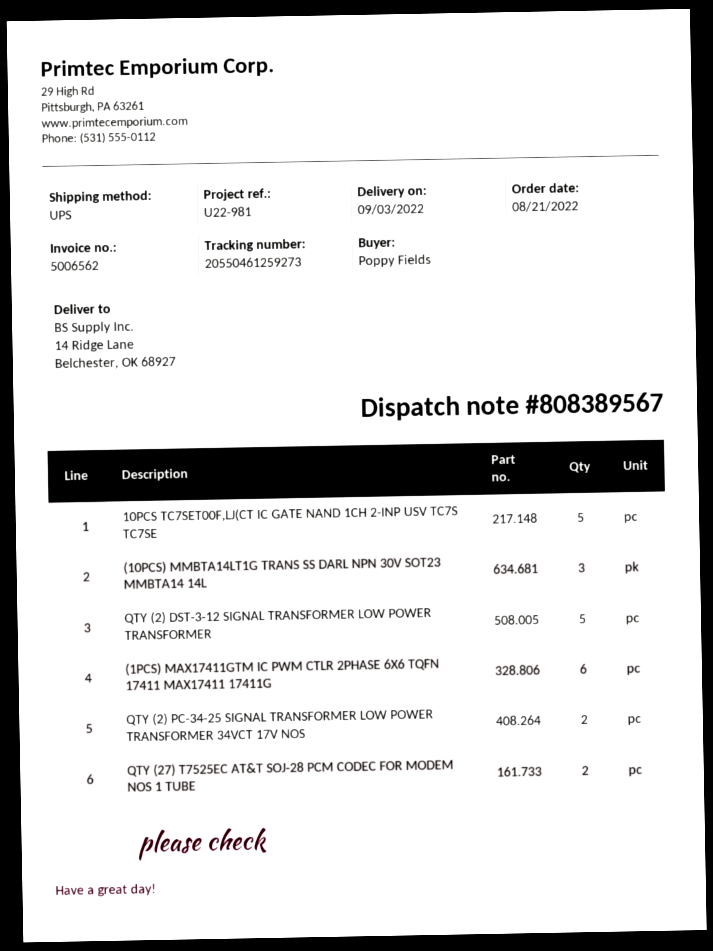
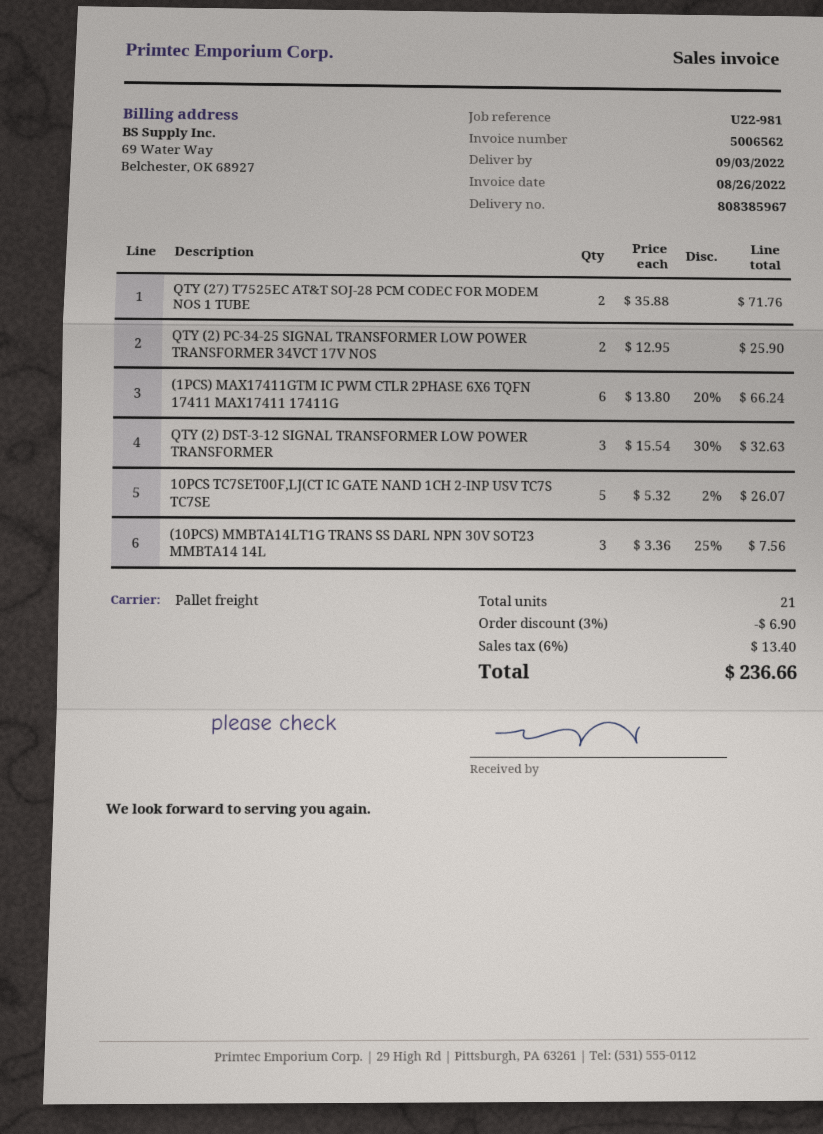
delivery note number: 808389567 -> 808385967
shipping method: UPS -> pallet freight
QTY (2) DST-3-12 SIGNAL TRANSFORMER LOW POWER TRANSFORMER: 5 -> 3

